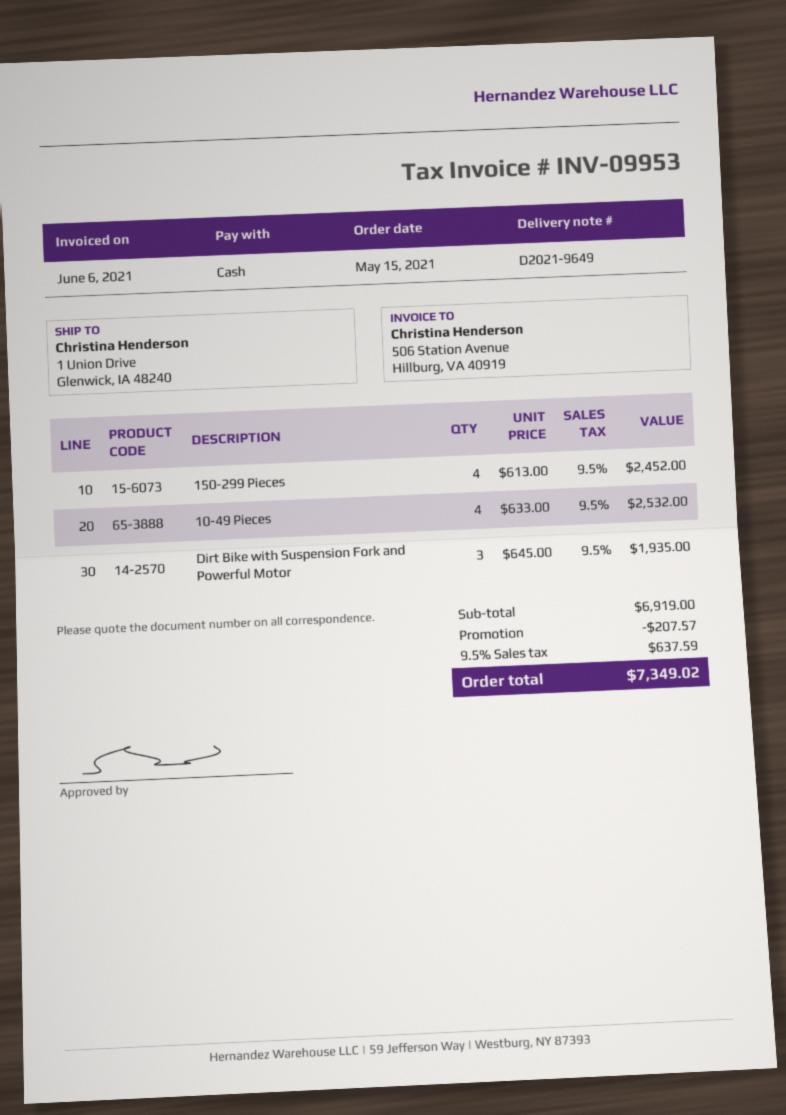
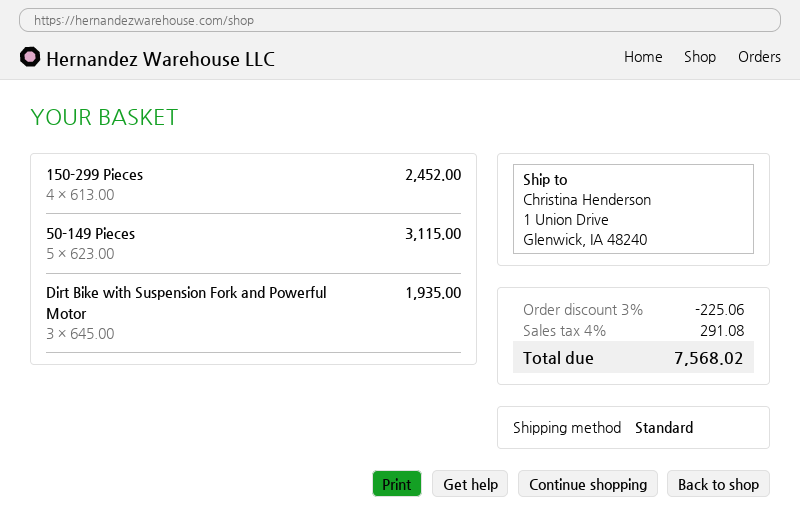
10-49 Pieces: 4 x 633.00 = 2532.00 -> none
50-149 Pieces: none -> 5 x 623.00 = 3115.00
discount: 207.57 -> 225.06
tax: 9.5% = 637.59 -> 4% = 291.08
total: 7349.02 -> 7568.02

